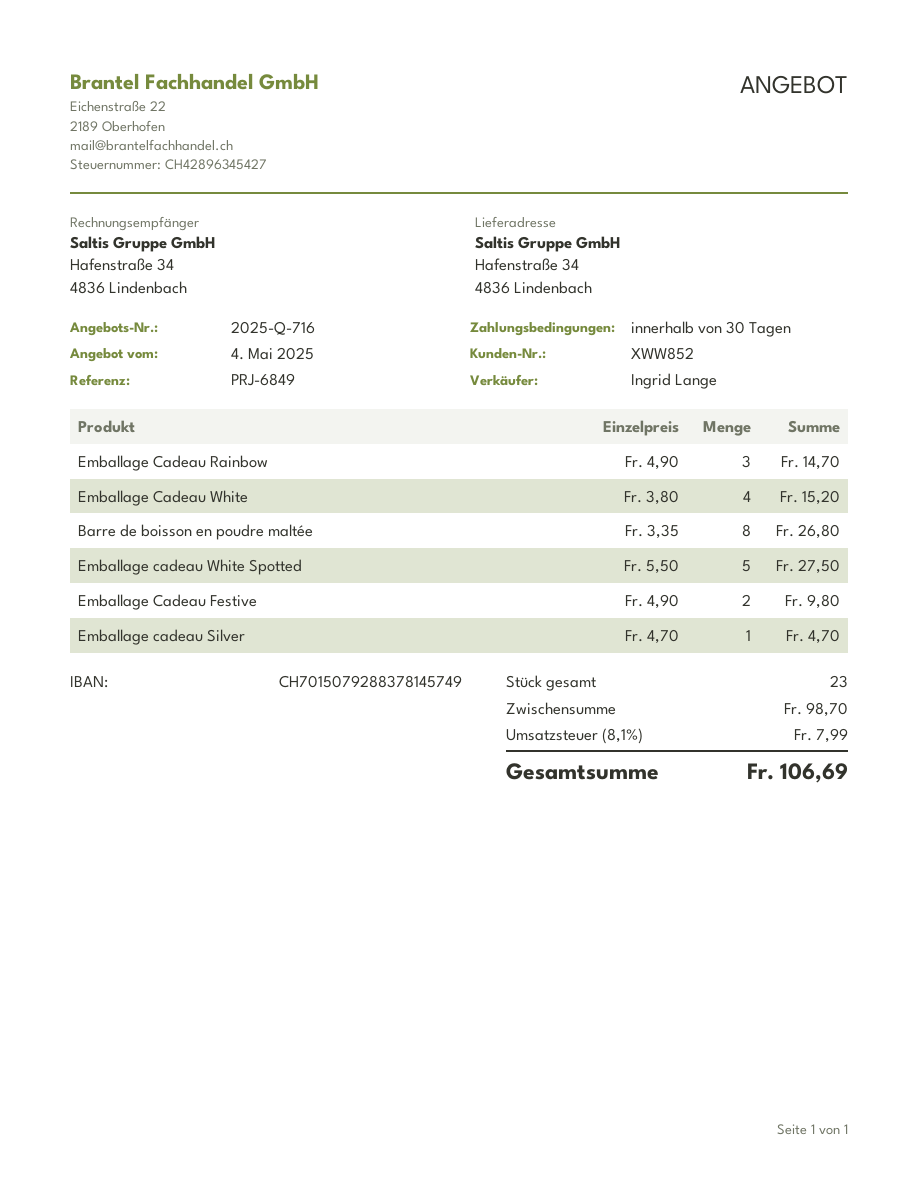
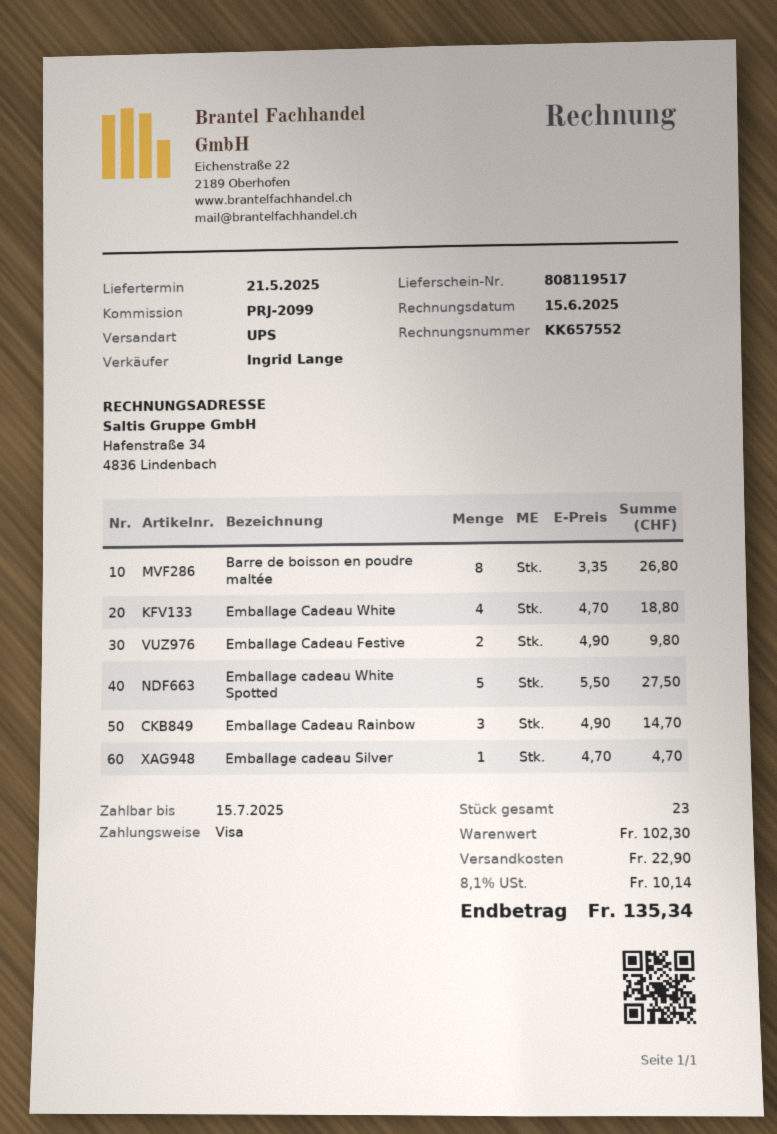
reference: PRJ-6849 -> PRJ-2099
Emballage Cadeau White: 4 x 3.80 = 15.20 -> 4 x 4.70 = 18.80
subtotal: 98.70 -> 102.30
shipping: none -> 22.90
tax: 8.1% = 7.99 -> 8.1% = 10.14
total: 106.69 -> 135.34

